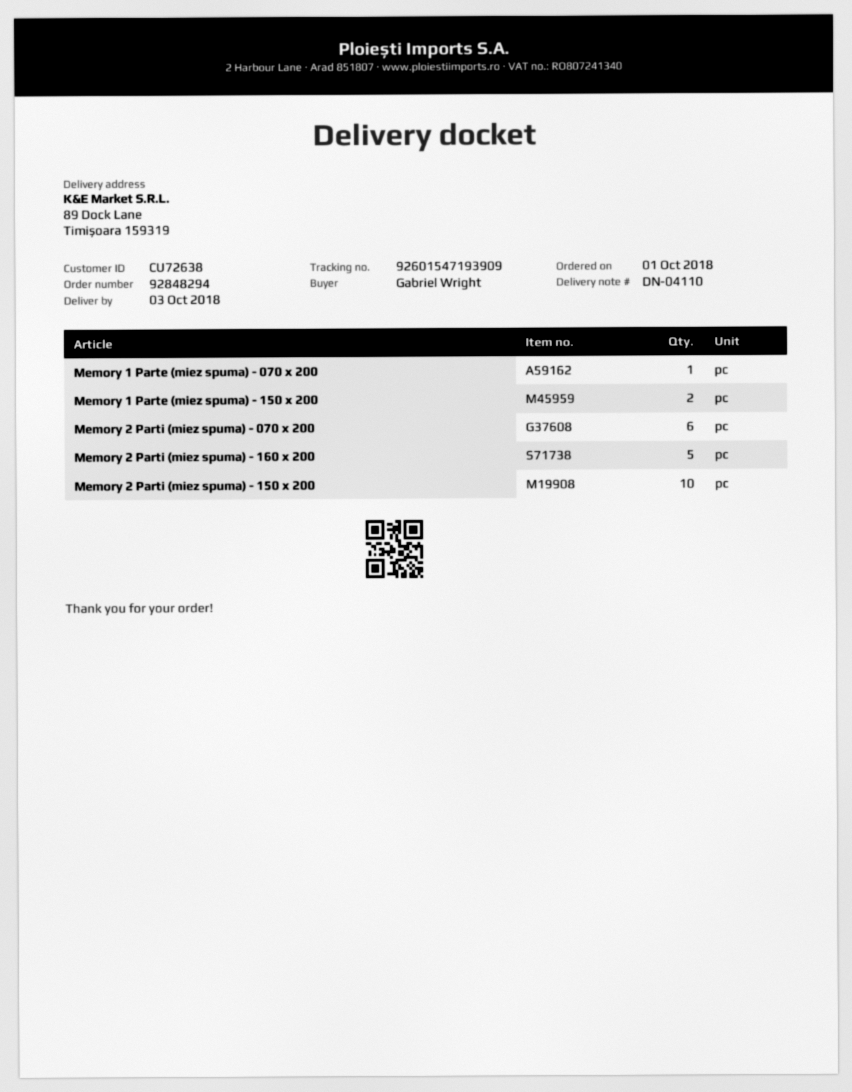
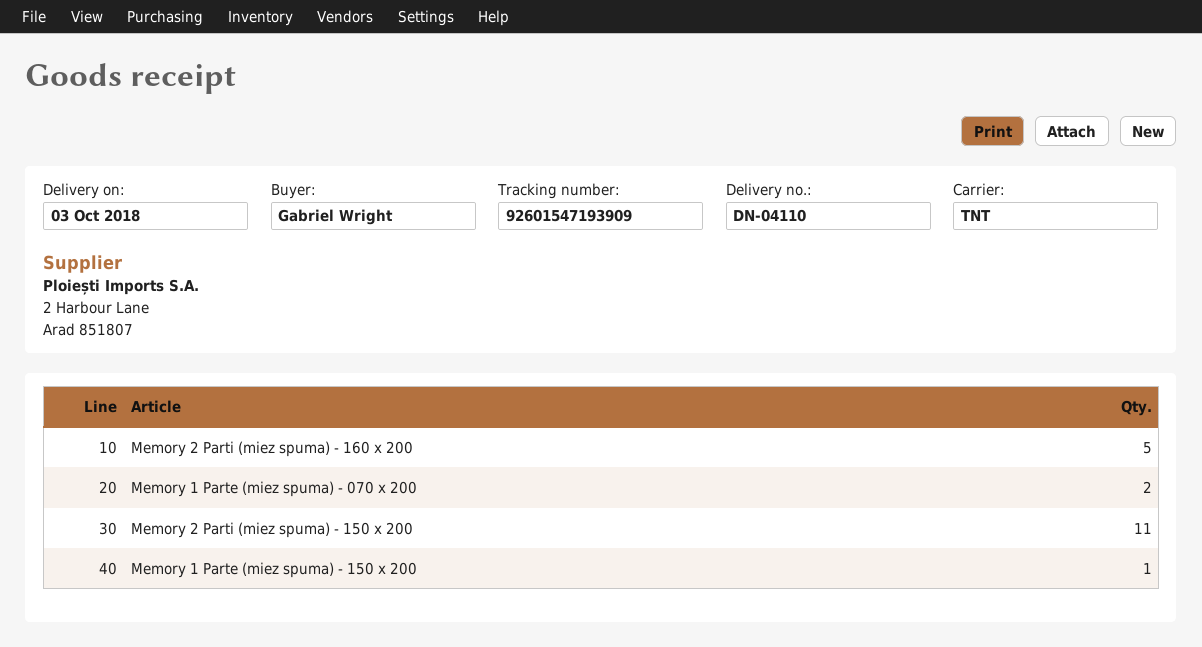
Memory 1 Parte (miez spuma) - 070 x 200: 1 -> 2
Memory 1 Parte (miez spuma) - 150 x 200: 2 -> 1
Memory 2 Parti (miez spuma) - 070 x 200: 6 -> none
Memory 2 Parti (miez spuma) - 150 x 200: 10 -> 11

